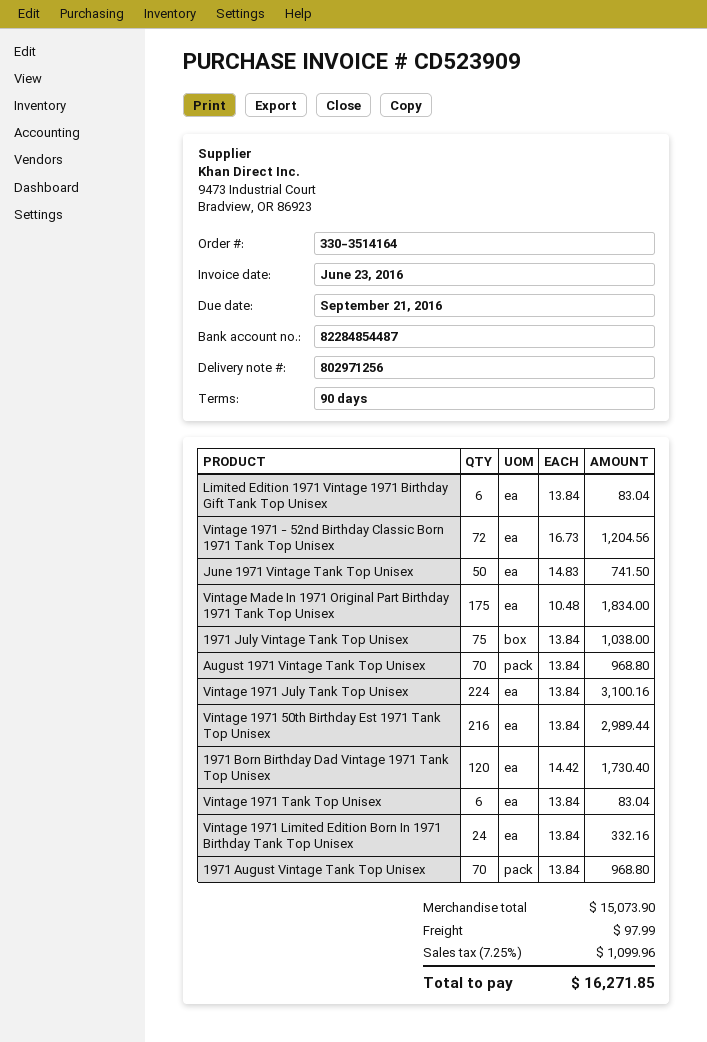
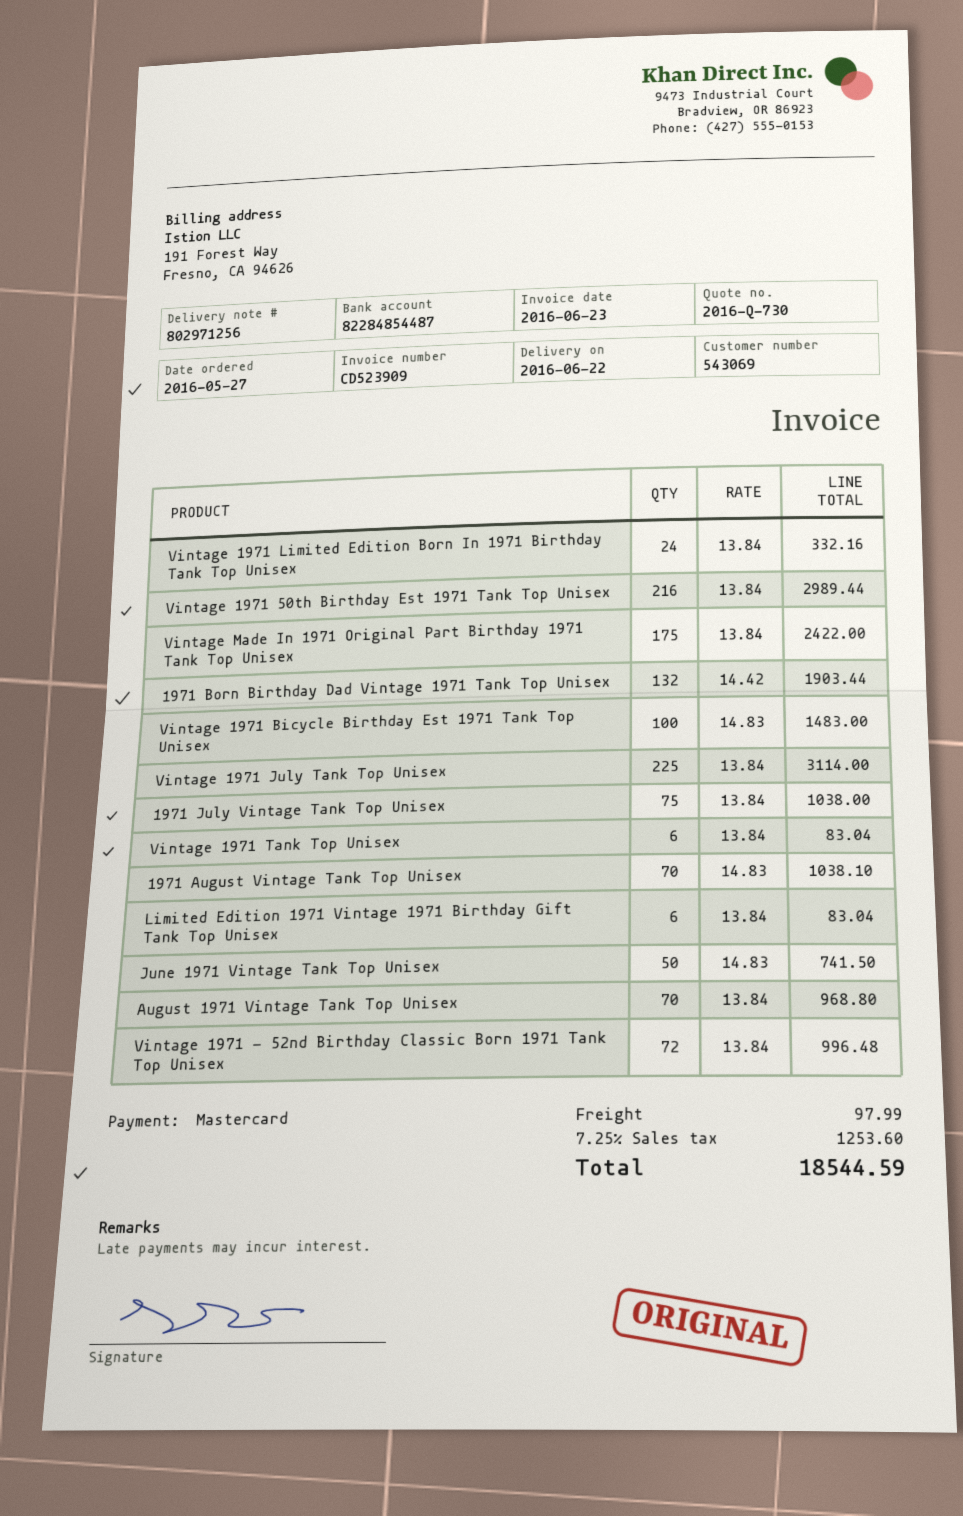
Vintage 1971 - 52nd Birthday Classic Born 1971 Tank Top Unisex: 72 x 16.73 = 1204.56 -> 72 x 13.84 = 996.48
Vintage Made In 1971 Original Part Birthday 1971 Tank Top Unisex: 175 x 10.48 = 1834.00 -> 175 x 13.84 = 2422.00
Vintage 1971 July Tank Top Unisex: 224 x 13.84 = 3100.16 -> 225 x 13.84 = 3114.00
1971 Born Birthday Dad Vintage 1971 Tank Top Unisex: 120 x 14.42 = 1730.40 -> 132 x 14.42 = 1903.44
1971 August Vintage Tank Top Unisex: 70 x 13.84 = 968.80 -> 70 x 14.83 = 1038.10
Vintage 1971 Bicycle Birthday Est 1971 Tank Top Unisex: none -> 100 x 14.83 = 1483.00
tax: 7.25% = 1099.96 -> 7.25% = 1253.60
total: 16271.85 -> 18544.59

